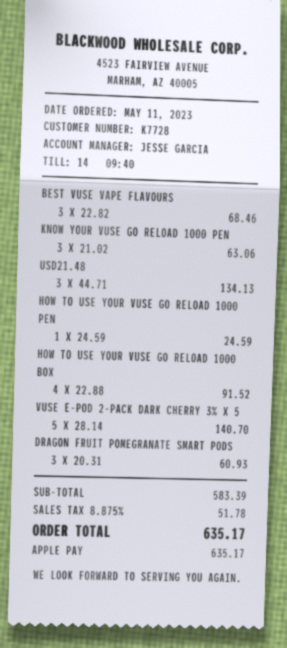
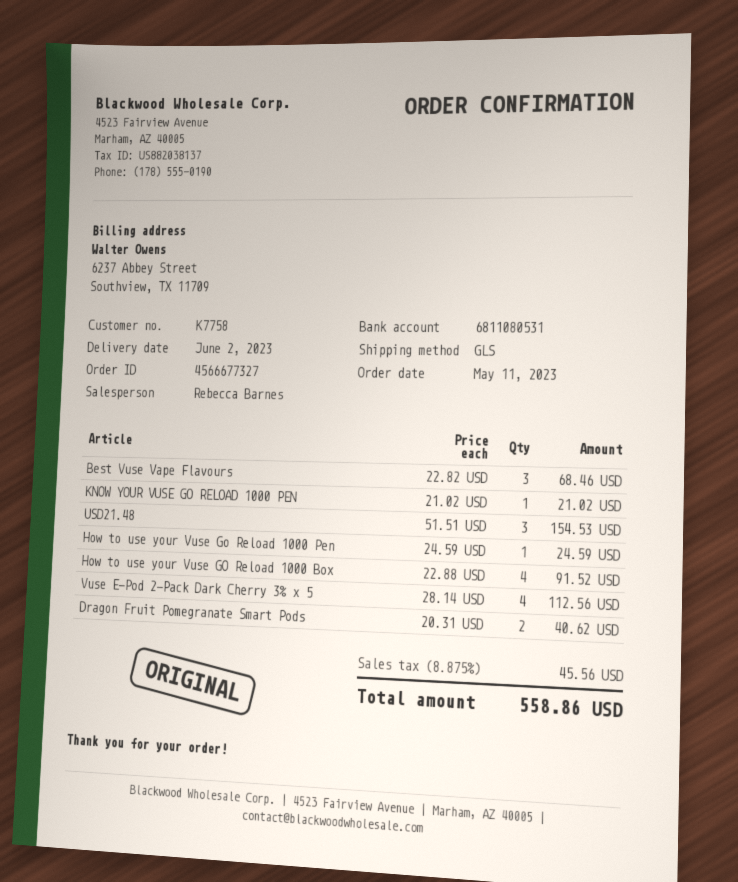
customer number: K7728 -> K7758
sales rep: JESSE GARCIA -> Rebecca Barnes
KNOW YOUR VUSE GO RELOAD 1000 PEN: 3 x 21.02 = 63.06 -> 1 x 21.02 = 21.02
USD21.48: 3 x 44.71 = 134.13 -> 3 x 51.51 = 154.53
VUSE E-POD 2-PACK DARK CHERRY 3% X 5: 5 x 28.14 = 140.70 -> 4 x 28.14 = 112.56
DRAGON FRUIT POMEGRANATE SMART PODS: 3 x 20.31 = 60.93 -> 2 x 20.31 = 40.62
tax: 8.875% = 51.78 -> 8.875% = 45.56
total: 635.17 -> 558.86

